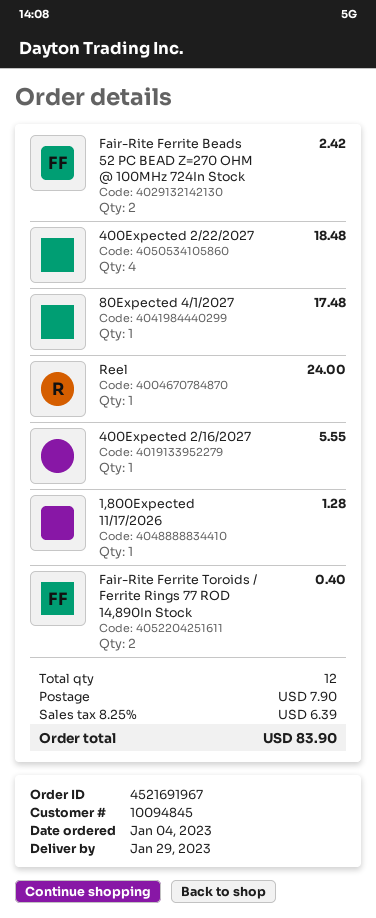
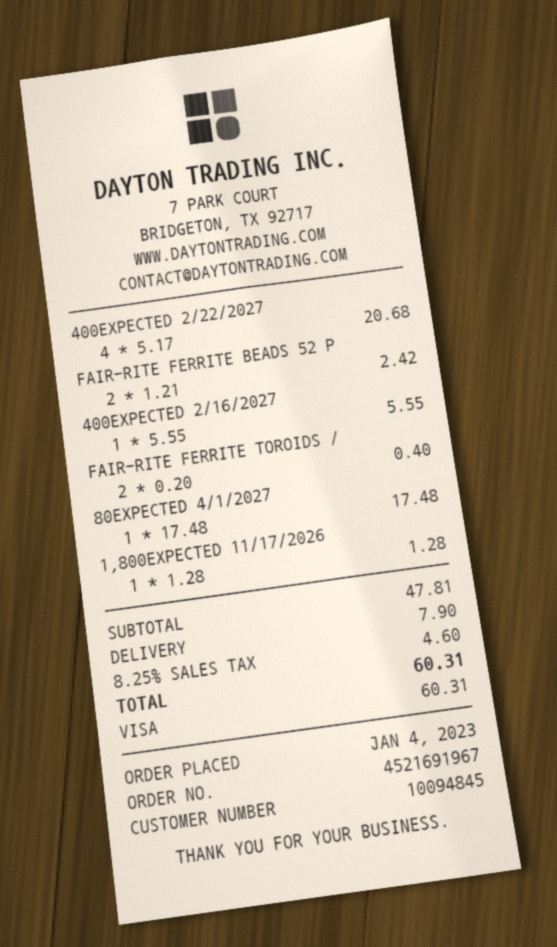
400Expected 2/22/2027: 4 for 18.48 -> 4 for 20.68
Reel: 1 for 24.00 -> none
tax: 8.25% = 6.39 -> 8.25% = 4.60
total: 83.90 -> 60.31

